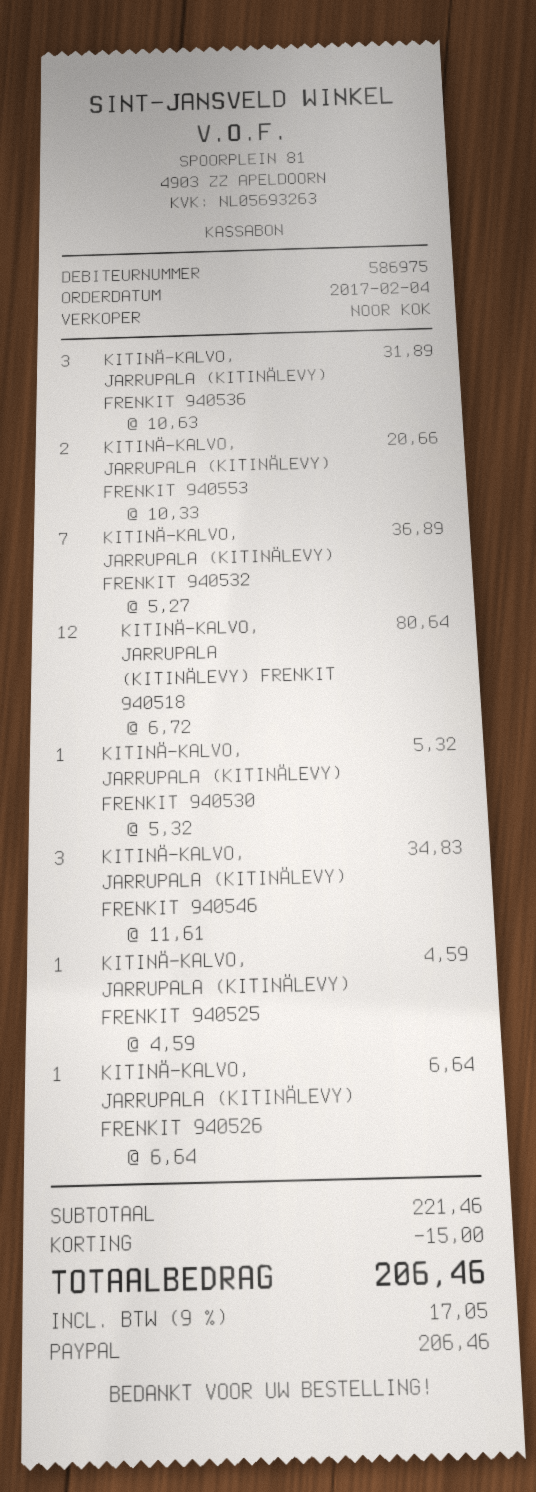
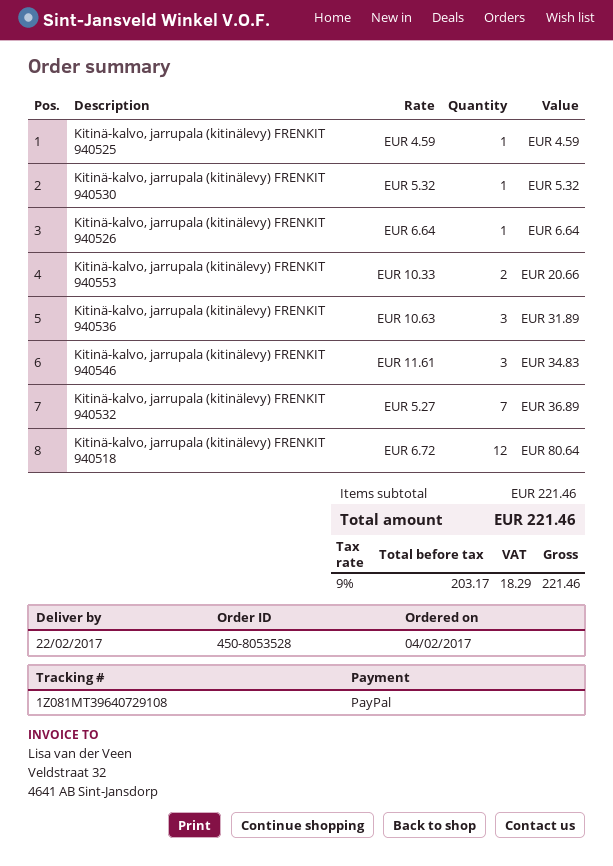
discount: 15.00 -> none
tax: 9% = 17.05 -> 9% = 18.29
total: 206.46 -> 221.46

